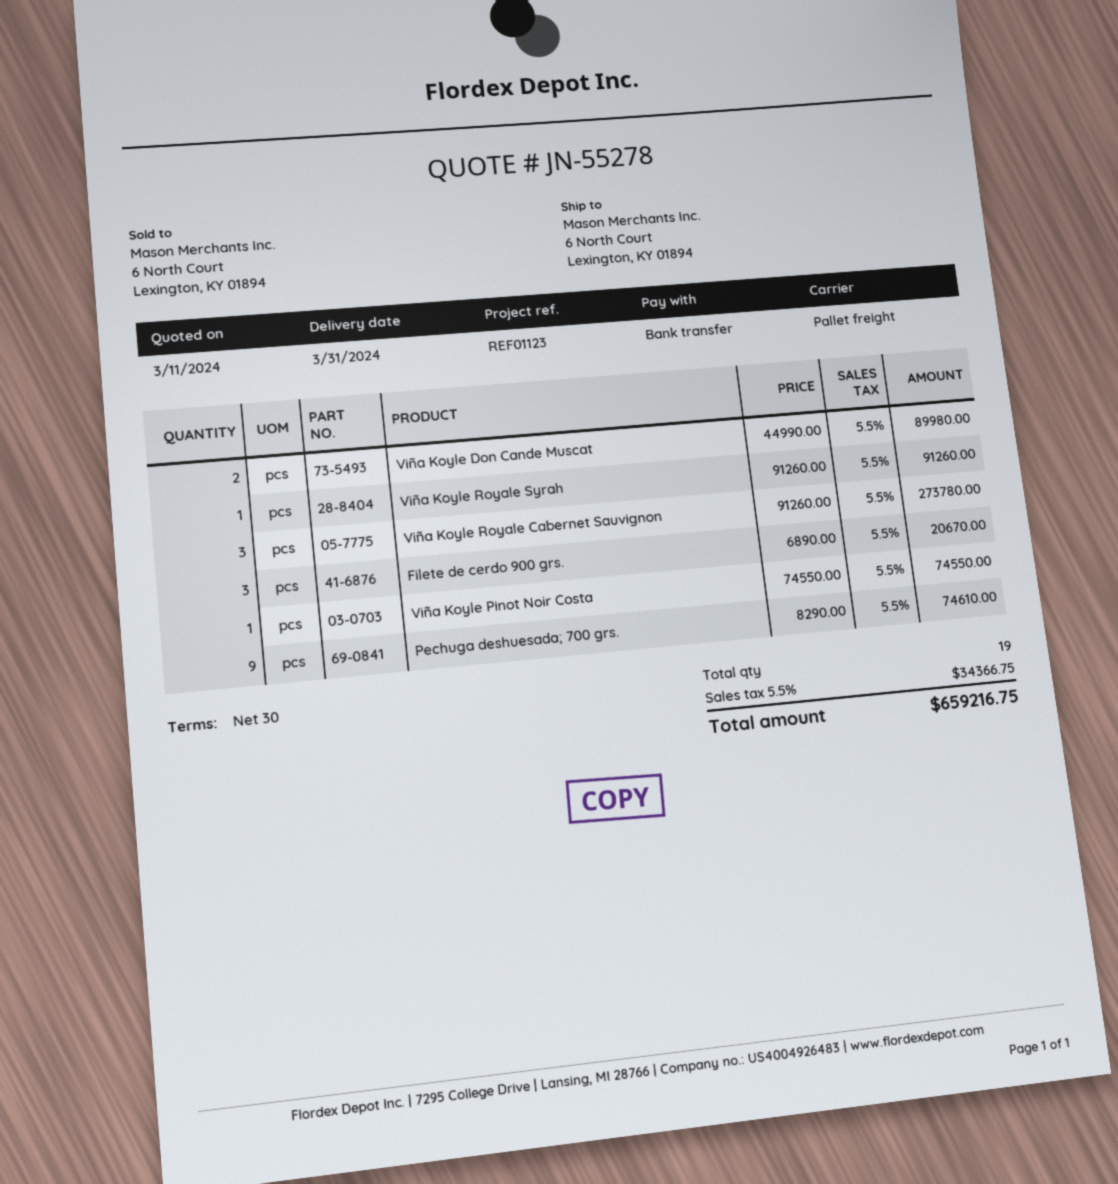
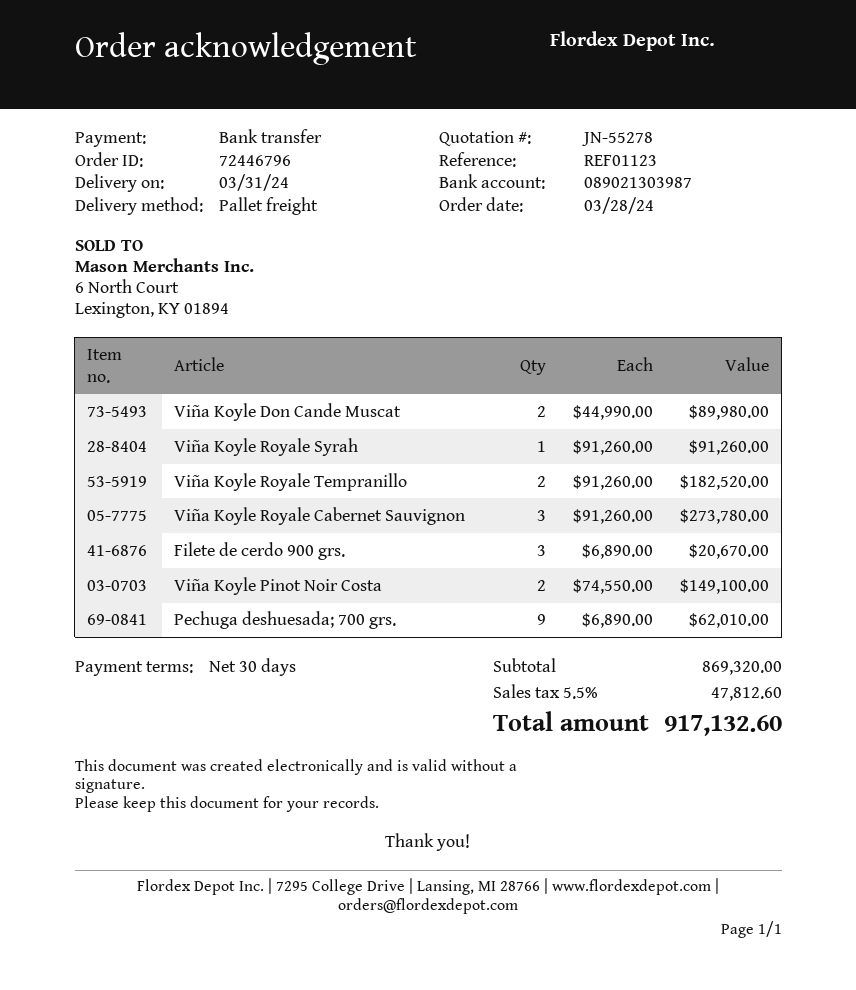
Viña Koyle Pinot Noir Costa: 1 x 74550.00 = 74550.00 -> 2 x 74550.00 = 149100.00
Pechuga deshuesada; 700 grs.: 9 x 8290.00 = 74610.00 -> 9 x 6890.00 = 62010.00
Viña Koyle Royale Tempranillo: none -> 2 x 91260.00 = 182520.00
tax: 5.5% = 34366.75 -> 5.5% = 47812.60
total: 659216.75 -> 917132.60

